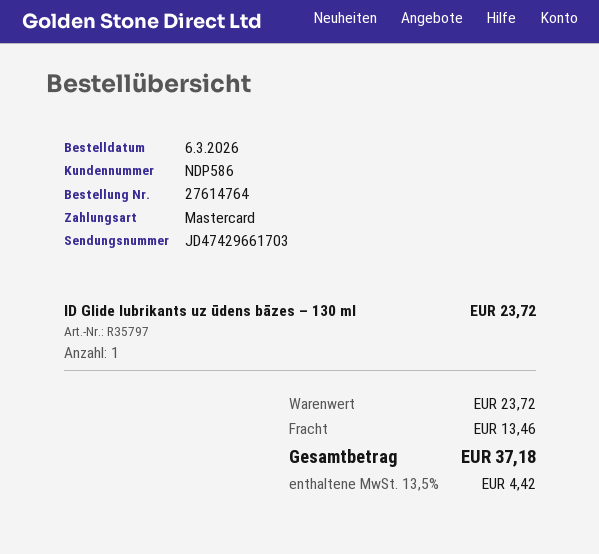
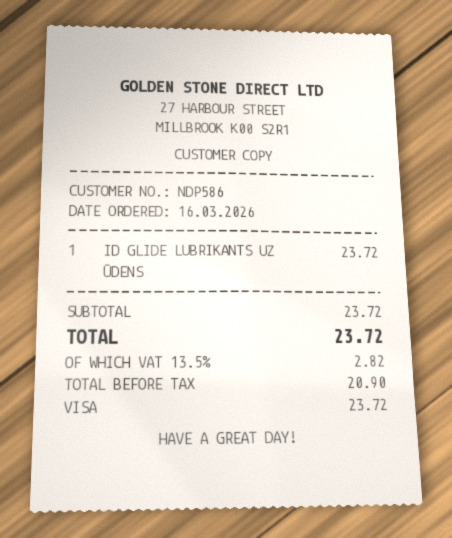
order date: 2026-03-06 -> 2026-03-16
payment method: Mastercard -> Visa
shipping: 13.46 -> none
tax: 13.5% = 4.42 -> 13.5% = 2.82
total: 37.18 -> 23.72

